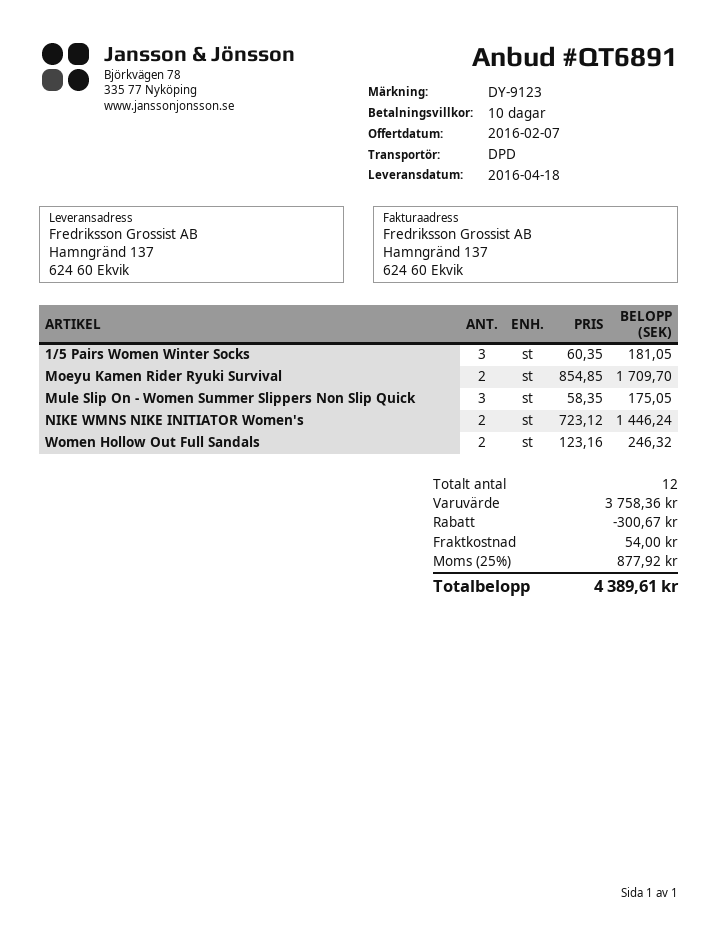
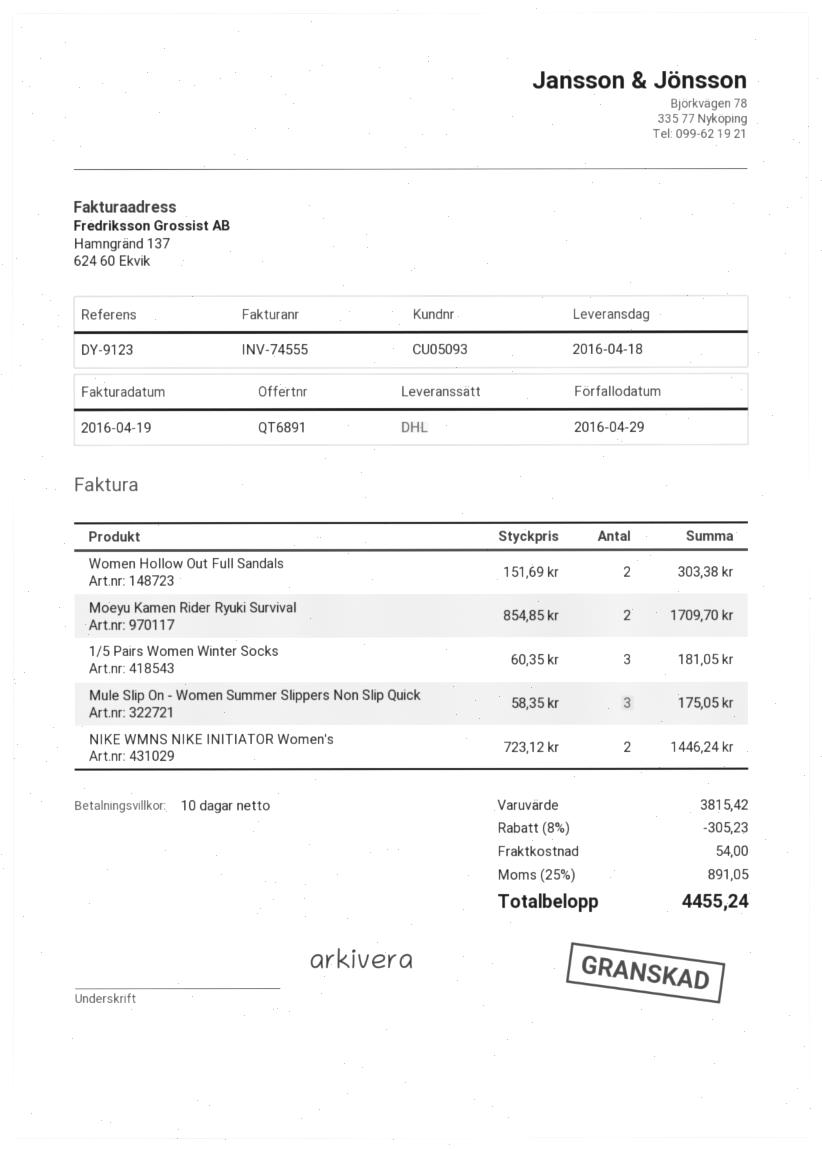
shipping method: DPD -> DHL
Women Hollow Out Full Sandals: 2 x 123.16 = 246.32 -> 2 x 151.69 = 303.38
subtotal: 3758.36 -> 3815.42
discount: 300.67 -> 305.23
tax: 25% = 877.92 -> 25% = 891.05
total: 4389.61 -> 4455.24

